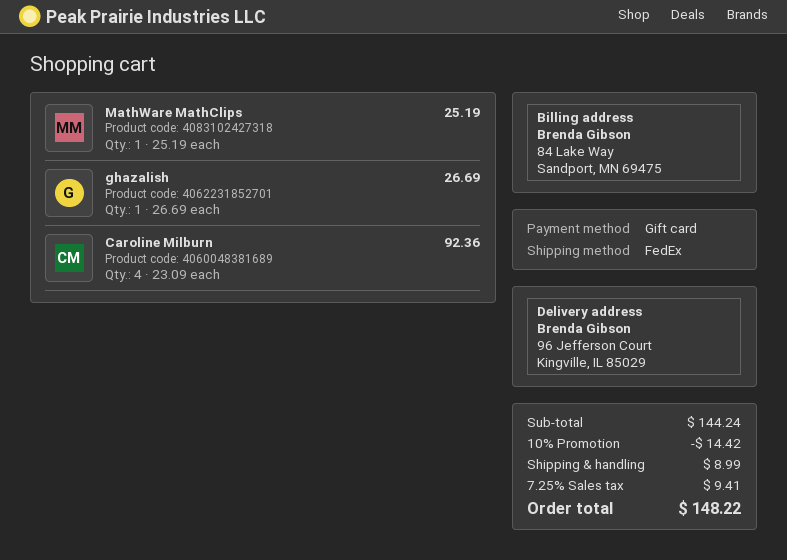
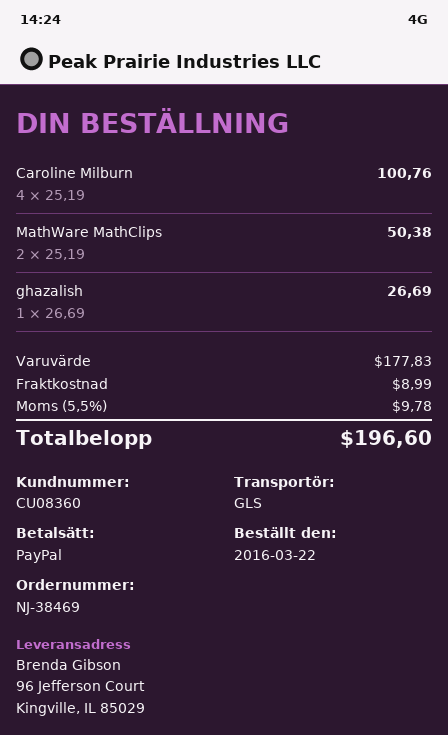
payment method: gift card -> PayPal
shipping method: FedEx -> GLS
MathWare MathClips: 1 x 25.19 = 25.19 -> 2 x 25.19 = 50.38
Caroline Milburn: 4 x 23.09 = 92.36 -> 4 x 25.19 = 100.76
subtotal: 144.24 -> 177.83
discount: 10% = 14.42 -> none
tax: 7.25% = 9.41 -> 5.5% = 9.78
total: 148.22 -> 196.60

